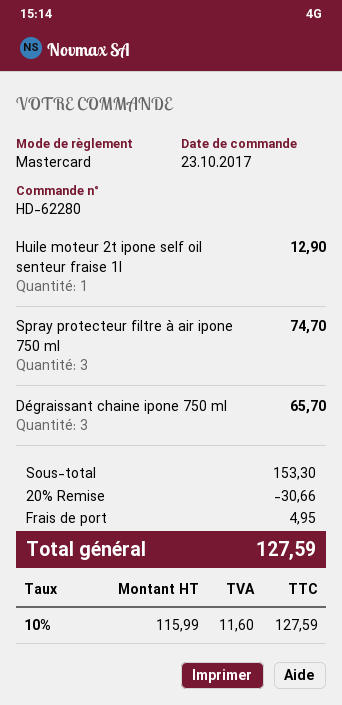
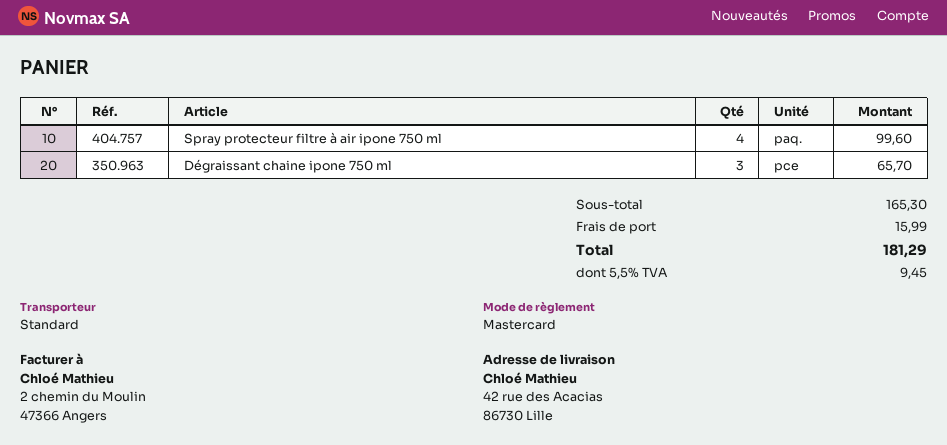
Huile moteur 2t ipone self oil senteur fraise 1l: 1 for 12.90 -> none
Spray protecteur filtre à air ipone 750 ml: 3 for 74.70 -> 4 for 99.60
subtotal: 153.30 -> 165.30
discount: 20% = 30.66 -> none
shipping: 4.95 -> 15.99
tax: 10% = 11.60 -> 5.5% = 9.45
total: 127.59 -> 181.29

